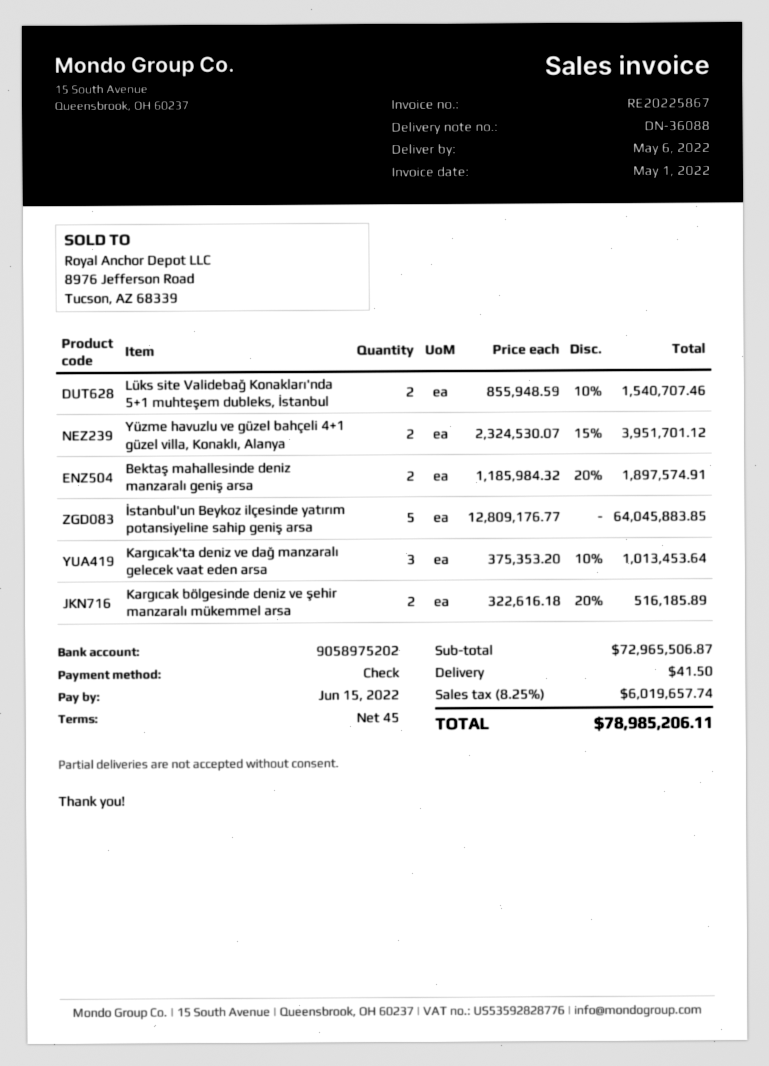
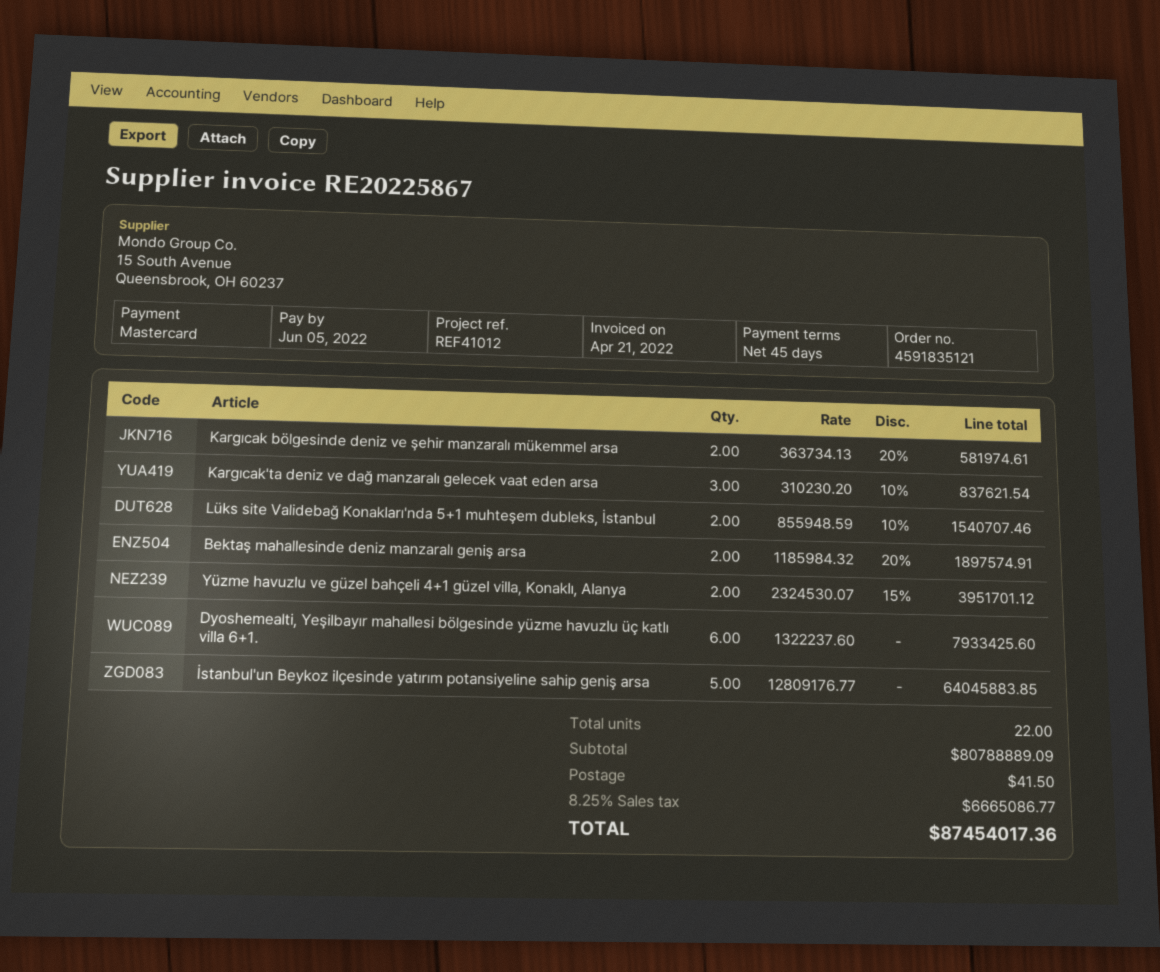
invoice date: 2022-05-01 -> 2022-04-21
due date: 2022-06-15 -> 2022-06-05
payment method: cheque -> Mastercard
Kargıcak'ta deniz ve dağ manzaralı gelecek vaat eden arsa: 3 x 375353.20 - 10% = 1013453.64 -> 3 x 310230.20 - 10% = 837621.54
Kargıcak bölgesinde deniz ve şehir manzaralı mükemmel arsa: 2 x 322616.18 - 20% = 516185.89 -> 2 x 363734.13 - 20% = 581974.61
Dyoshemealti, Yeşilbayır mahallesi bölgesinde yüzme havuzlu üç katlı villa 6+1.: none -> 6 x 1322237.60 = 7933425.60
subtotal: 72965506.87 -> 80788889.09
tax: 8.25% = 6019657.74 -> 8.25% = 6665086.77
total: 78985206.11 -> 87454017.36

